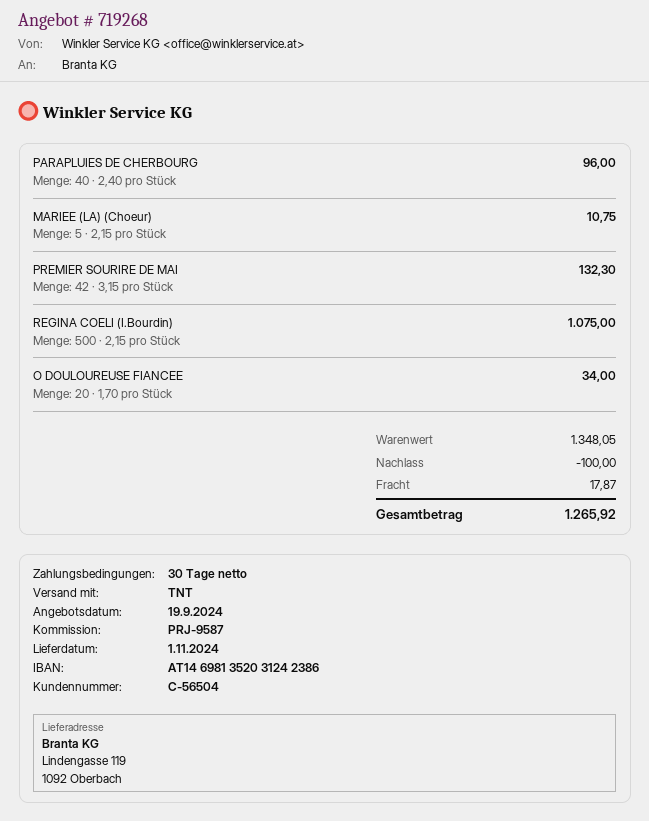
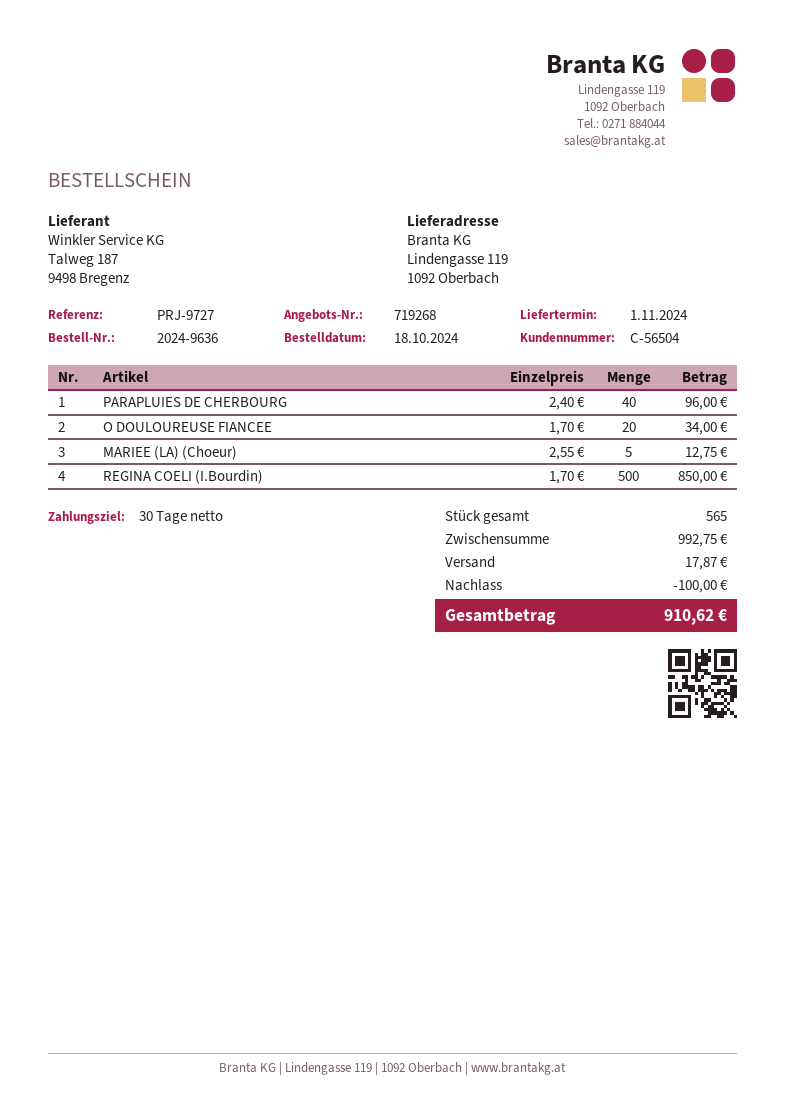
reference: PRJ-9587 -> PRJ-9727
MARIEE (LA) (Choeur): 5 x 2.15 = 10.75 -> 5 x 2.55 = 12.75
PREMIER SOURIRE DE MAI: 42 x 3.15 = 132.30 -> none
REGINA COELI (I.Bourdin): 500 x 2.15 = 1075.00 -> 500 x 1.70 = 850.00
subtotal: 1348.05 -> 992.75
total: 1265.92 -> 910.62

